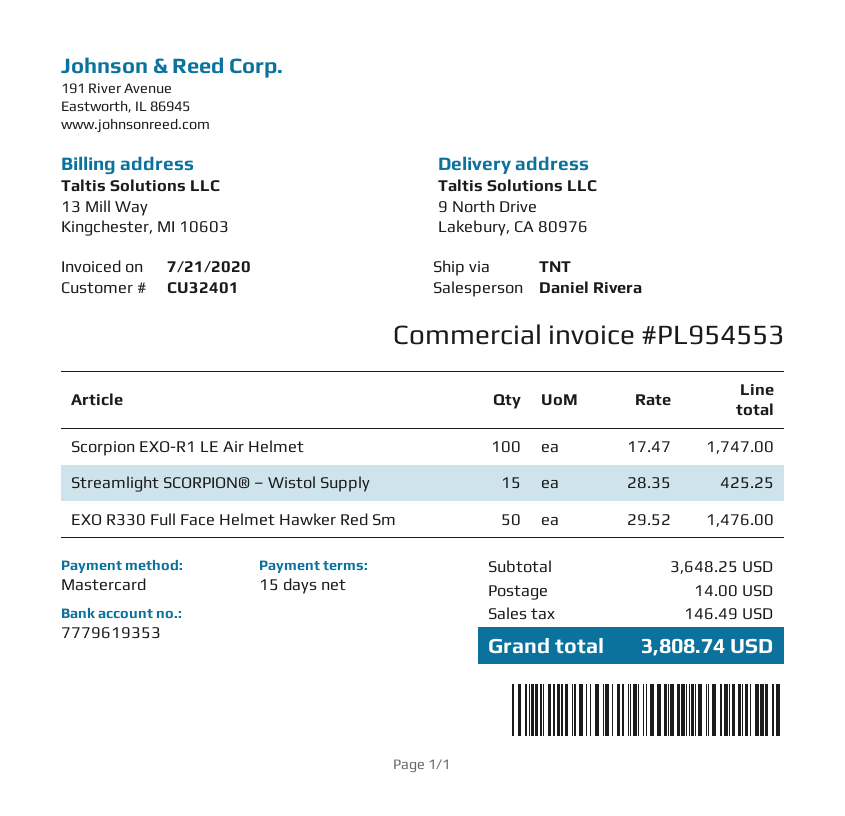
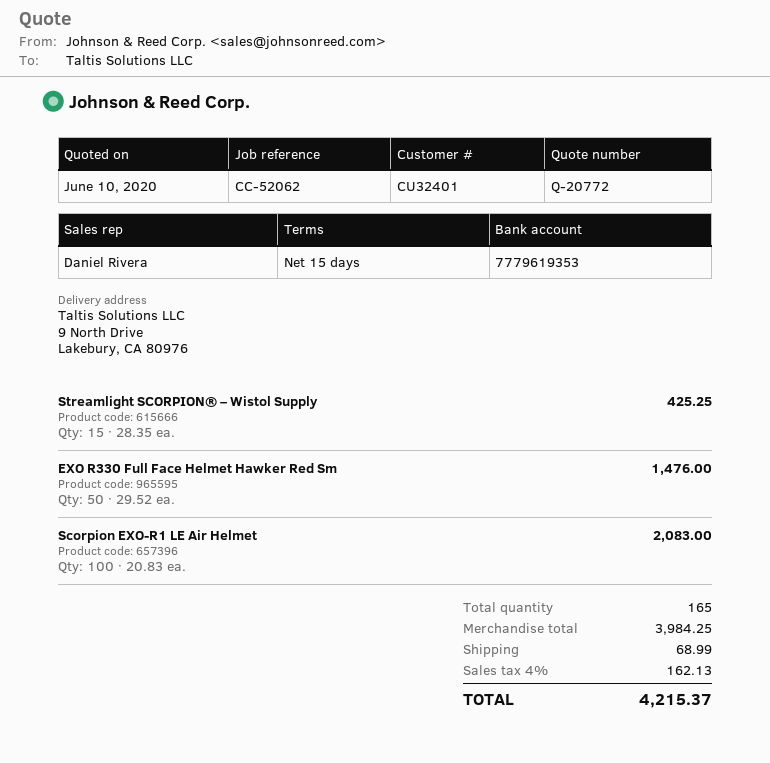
Scorpion EXO-R1 LE Air Helmet: 100 x 17.47 = 1747.00 -> 100 x 20.83 = 2083.00
subtotal: 3648.25 -> 3984.25
shipping: 14.00 -> 68.99
tax: 146.49 -> 162.13
total: 3808.74 -> 4215.37

